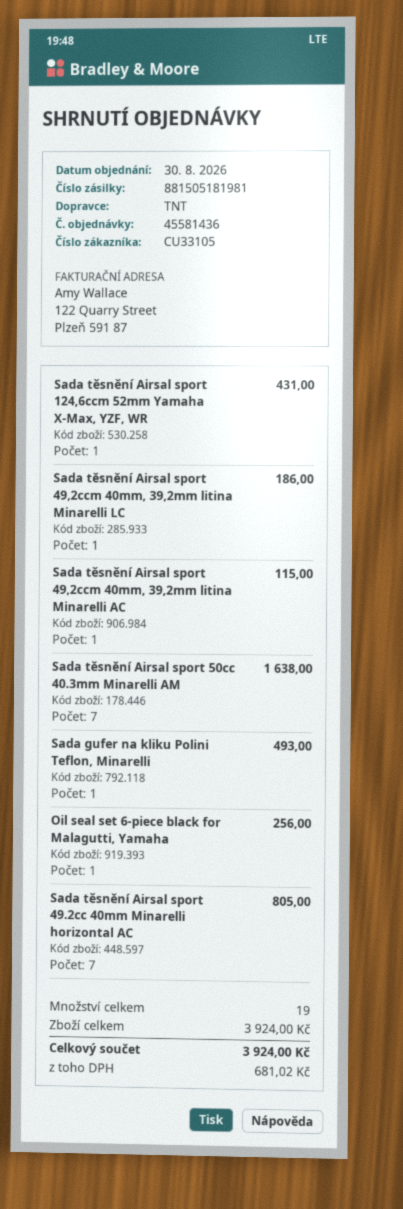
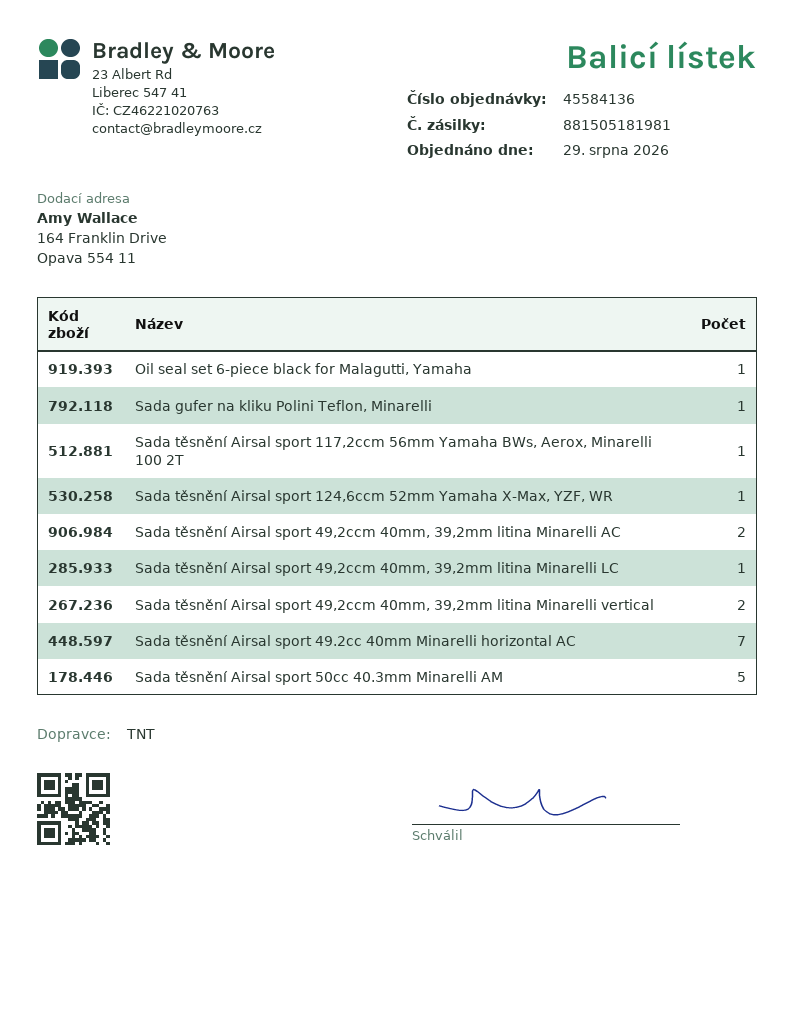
order number: 45581436 -> 45584136
order date: 2026-08-30 -> 2026-08-29
Sada těsnění Airsal sport 49,2ccm 40mm, 39,2mm litina Minarelli AC: 1 -> 2
Sada těsnění Airsal sport 50cc 40.3mm Minarelli AM: 7 -> 5
Sada těsnění Airsal sport 117,2ccm 56mm Yamaha BWs, Aerox, Minarelli 100 2T: none -> 1
Sada těsnění Airsal sport 49,2ccm 40mm, 39,2mm litina Minarelli vertical: none -> 2

